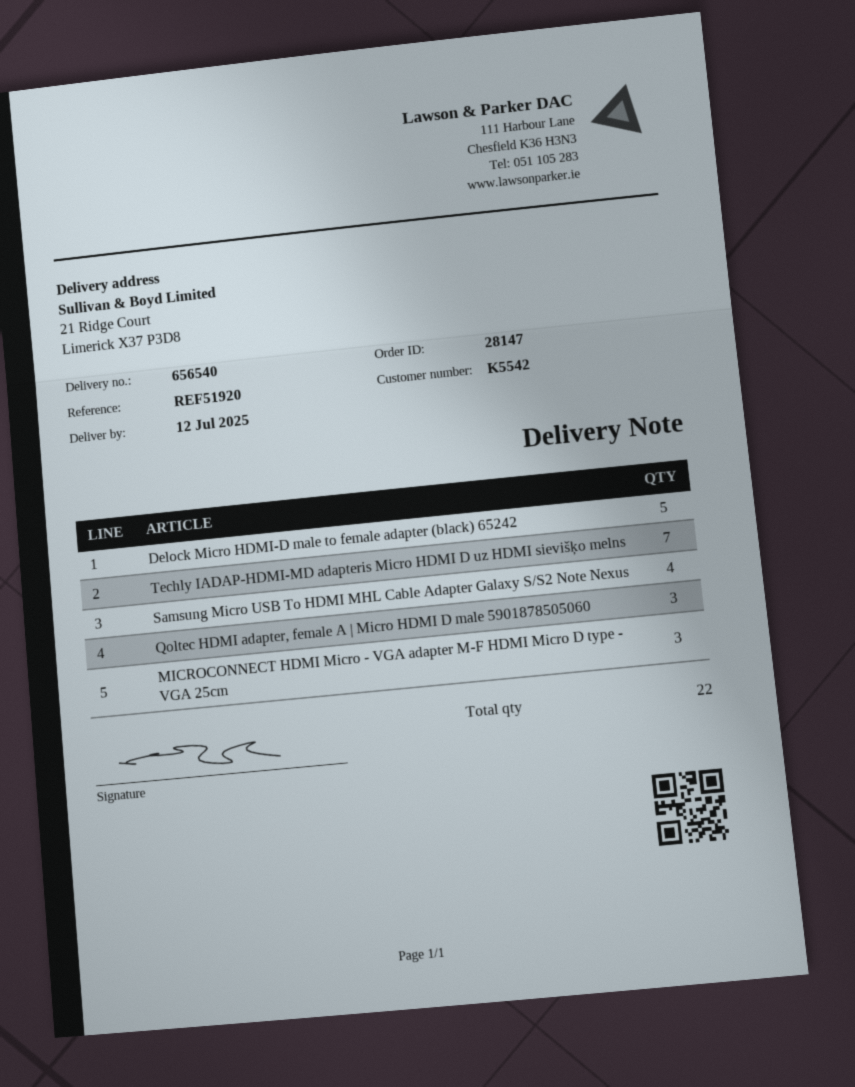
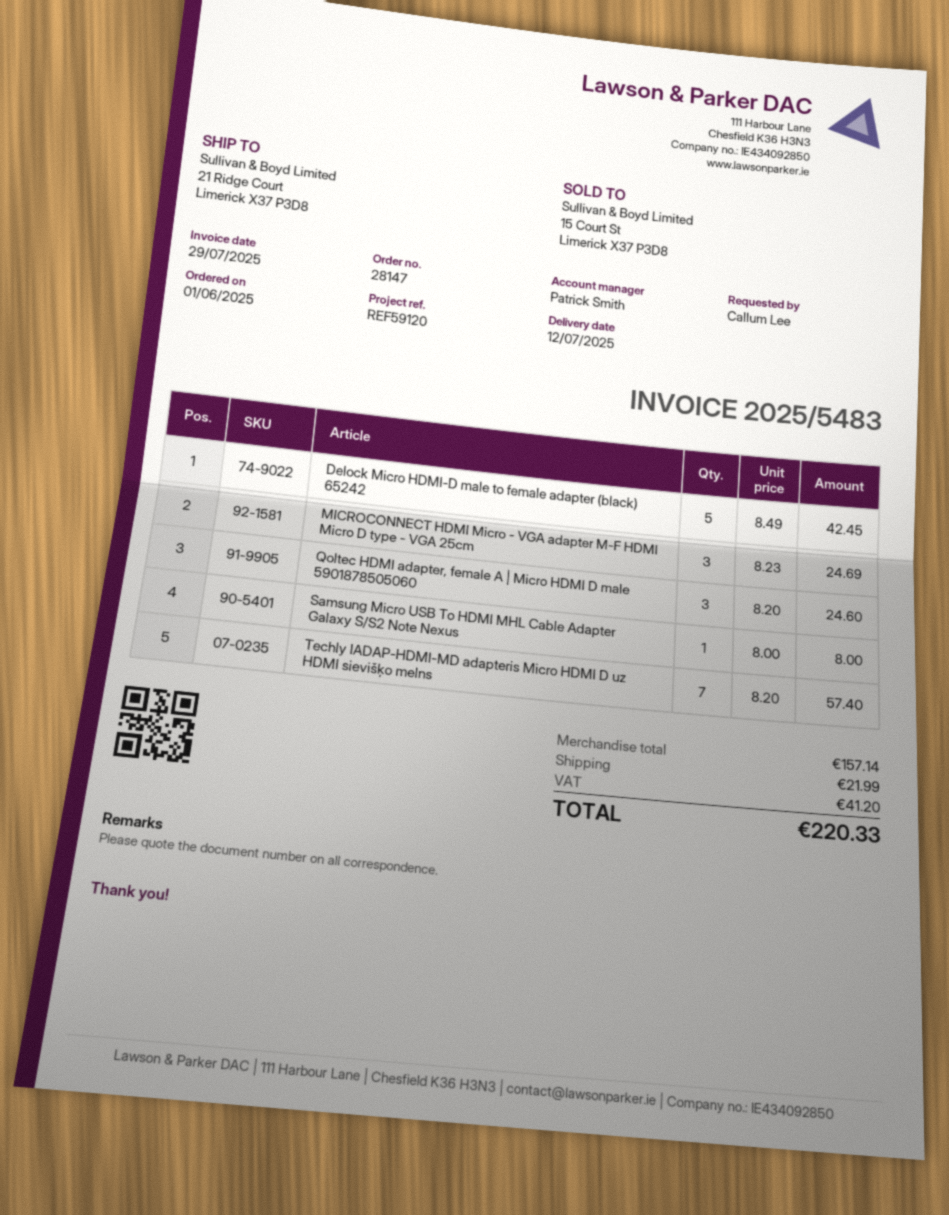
reference: REF51920 -> REF59120
Samsung Micro USB To HDMI MHL Cable Adapter Galaxy S/S2 Note Nexus: 4 -> 1

